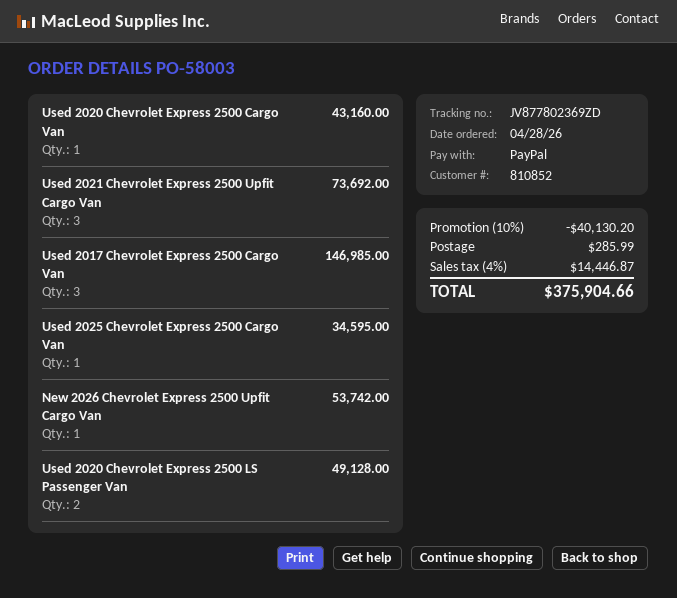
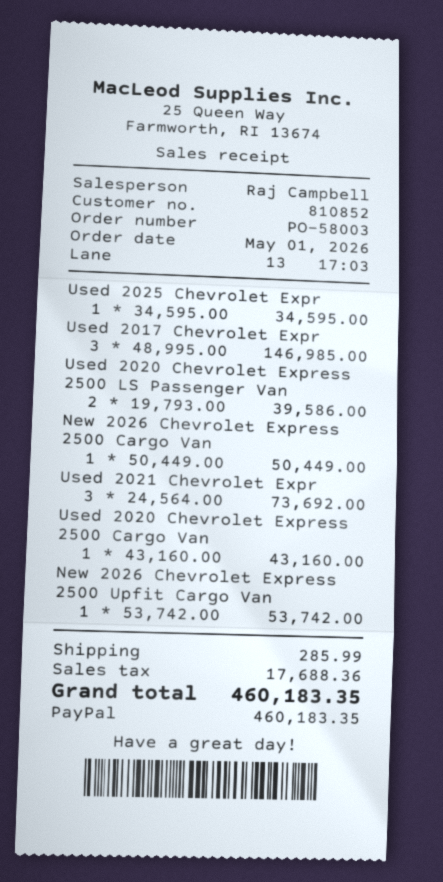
order date: 2026-04-28 -> 2026-05-01
Used 2020 Chevrolet Express 2500 LS Passenger Van: 2 for 49128.00 -> 2 for 39586.00
New 2026 Chevrolet Express 2500 Cargo Van: none -> 1 for 50449.00
discount: 10% = 40130.20 -> none
tax: 14446.87 -> 17688.36
total: 375904.66 -> 460183.35

